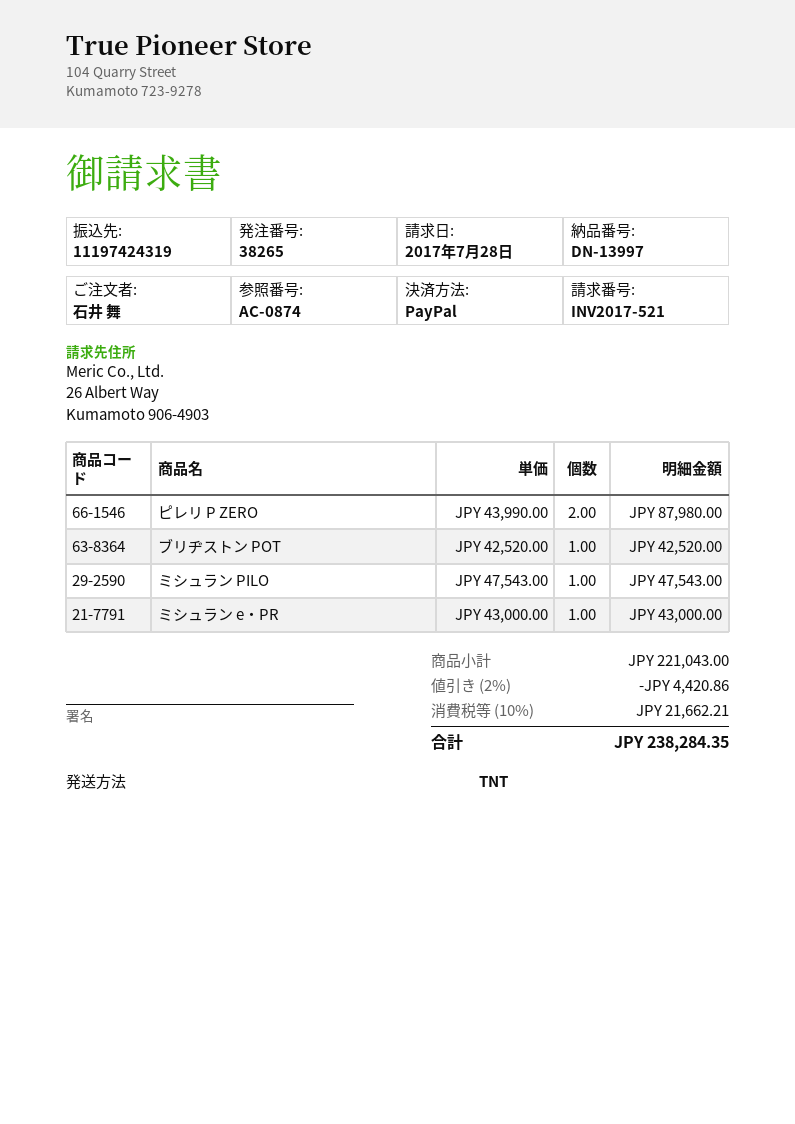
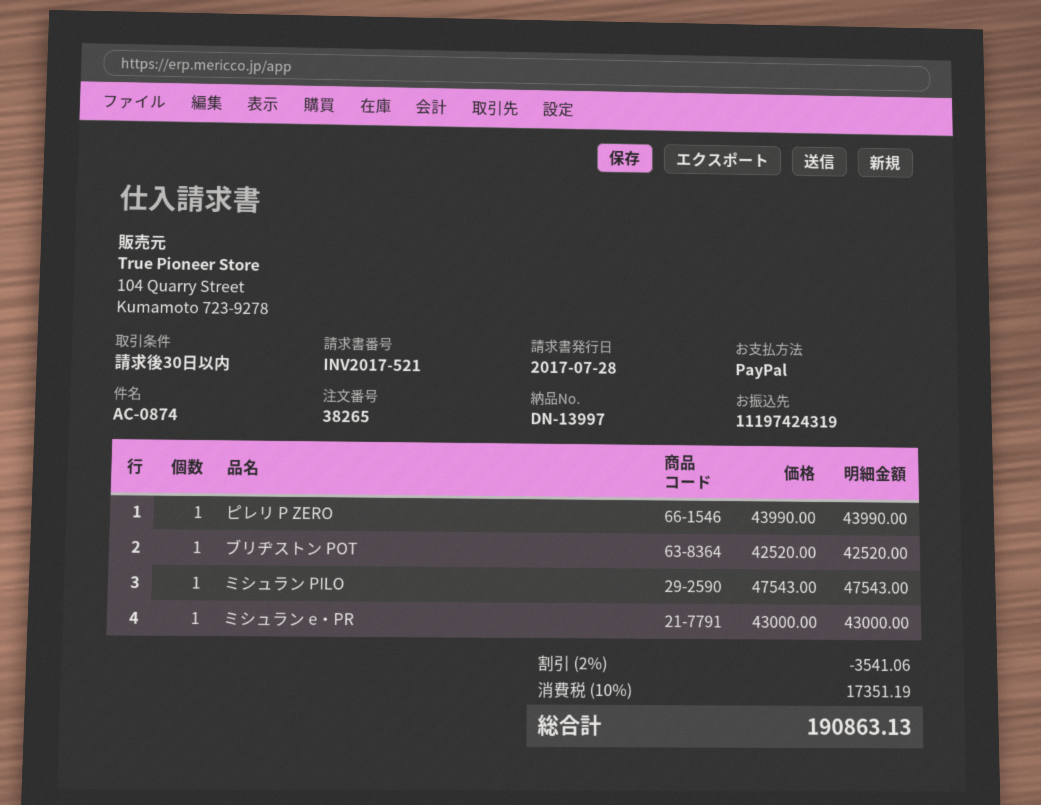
ピレリ P ZERO: 2 x 43990.00 = 87980.00 -> 1 x 43990.00 = 43990.00
discount: 2% = 4420.86 -> 2% = 3541.06
tax: 10% = 21662.21 -> 10% = 17351.19
total: 238284.35 -> 190863.13

